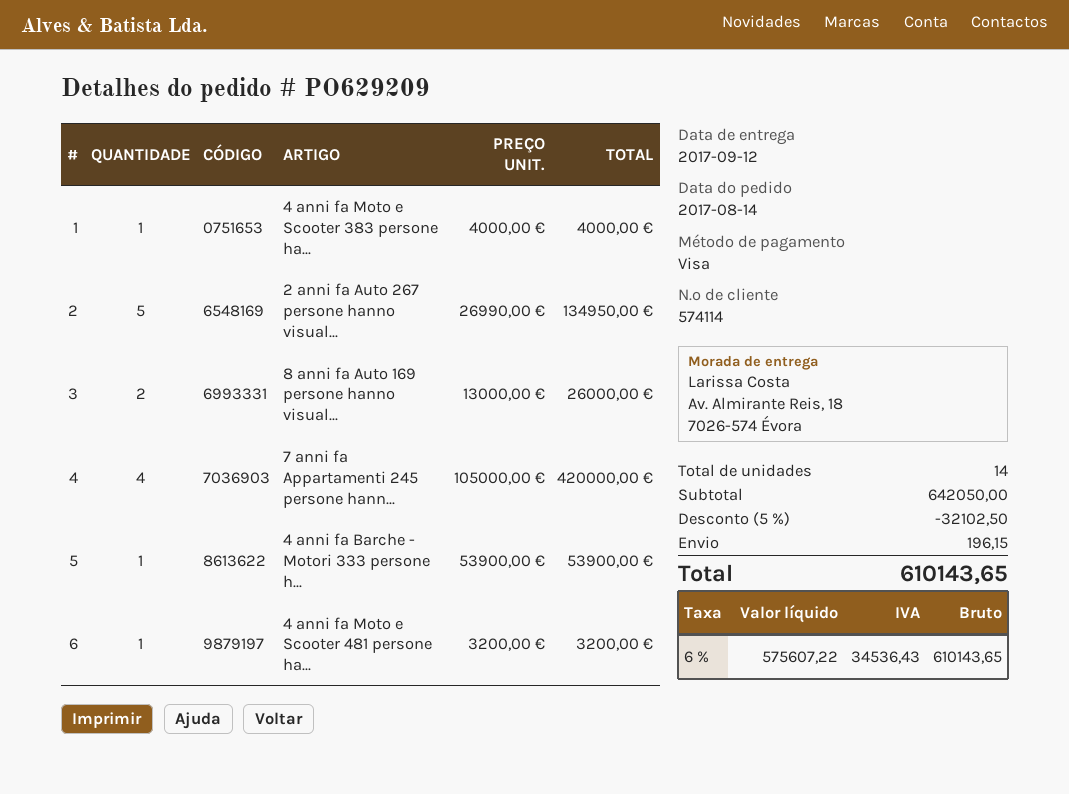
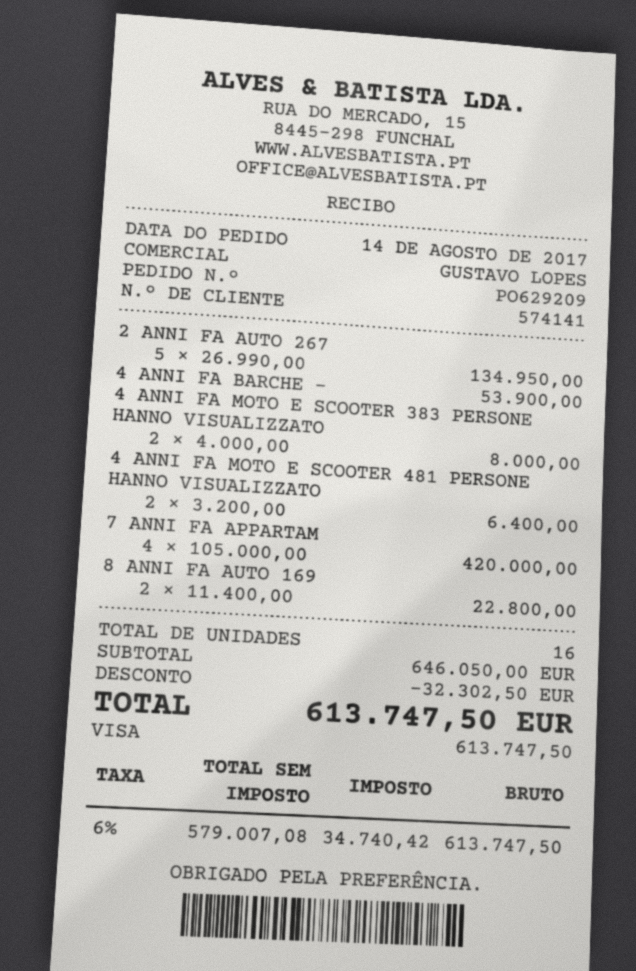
customer number: 574114 -> 574141
4 anni fa Moto e Scooter 383 persone ha...: 1 x 4000.00 = 4000.00 -> 2 x 4000.00 = 8000.00
8 anni fa Auto 169 persone hanno visual...: 2 x 13000.00 = 26000.00 -> 2 x 11400.00 = 22800.00
4 anni fa Moto e Scooter 481 persone ha...: 1 x 3200.00 = 3200.00 -> 2 x 3200.00 = 6400.00
total quantity: 14 -> 16
subtotal: 642050.00 -> 646050.00
discount: 32102.50 -> 32302.50
shipping: 196.15 -> none
net: 575607.22 -> 579007.08
tax: 6% = 34536.43 -> 6% = 34740.42
total: 610143.65 -> 613747.50

